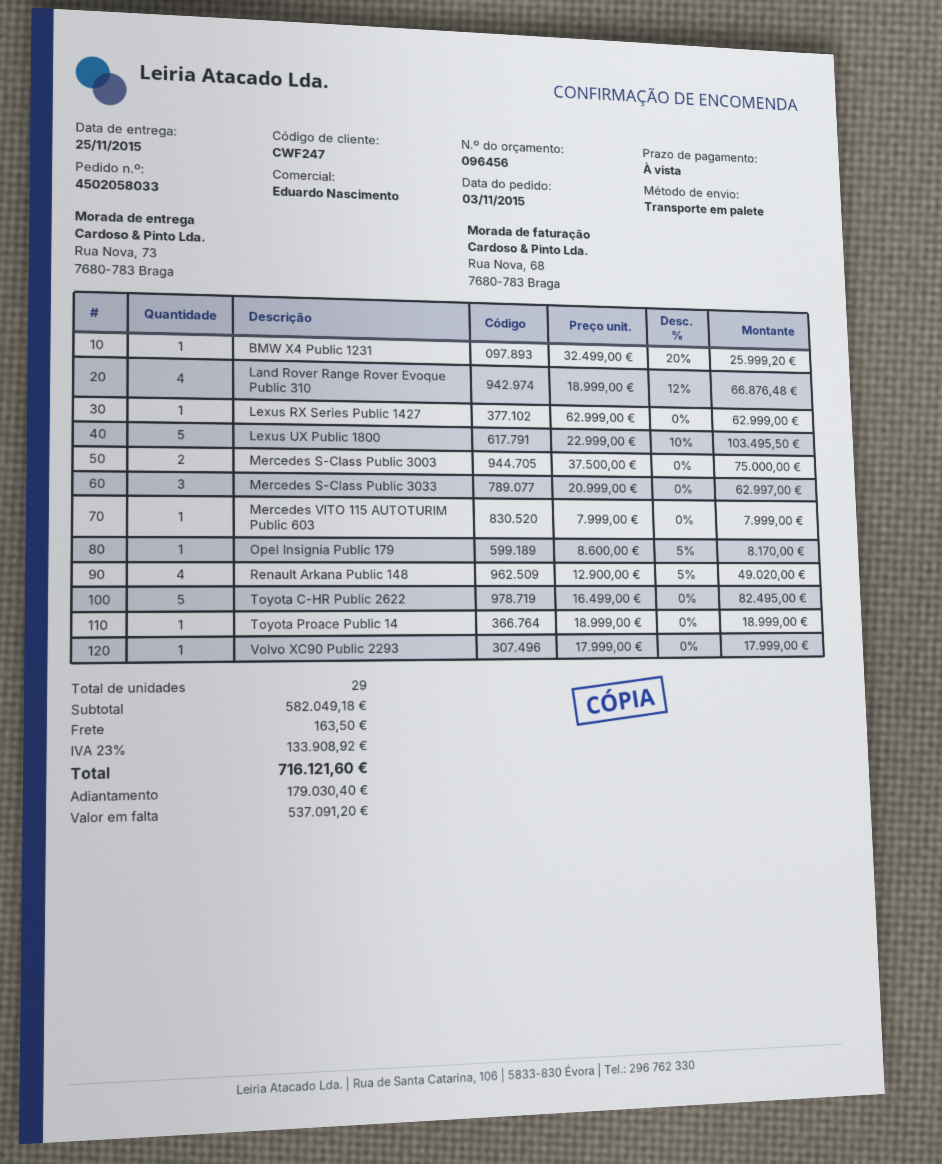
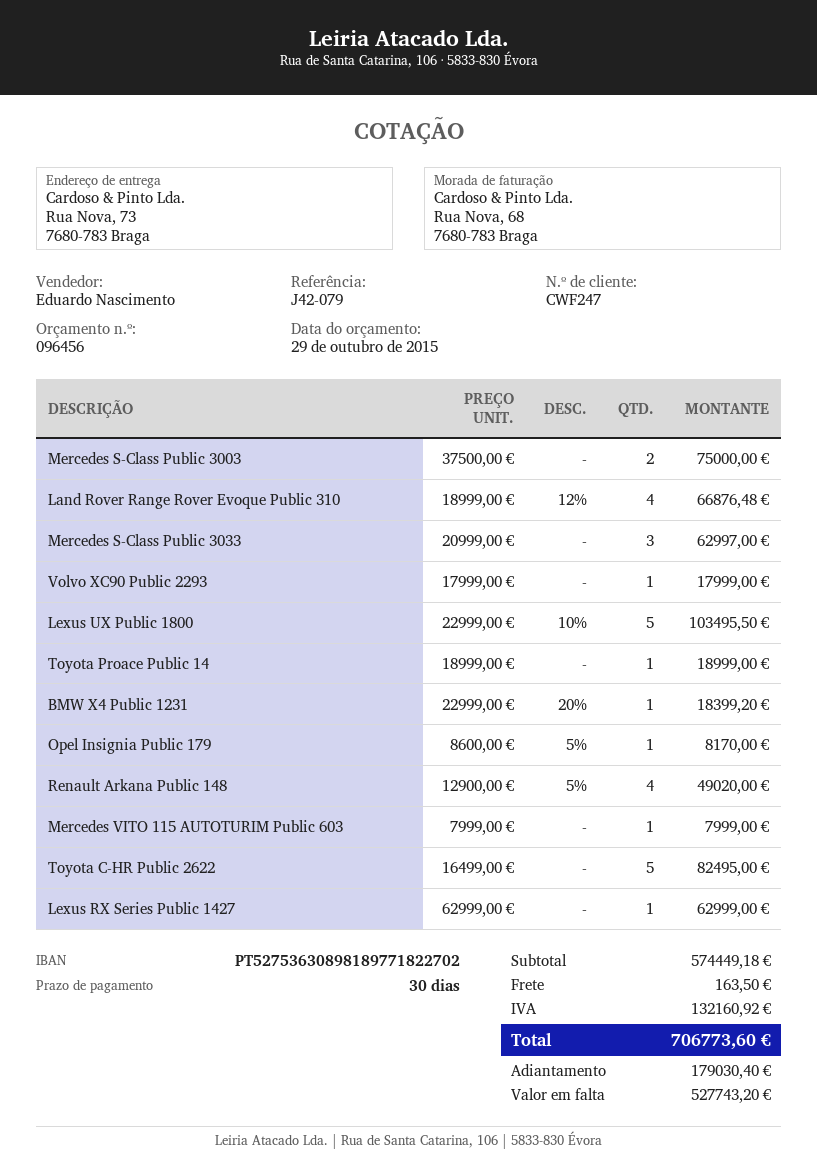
payment terms: on receipt -> 30 days
BMW X4 Public 1231: 1 x 32499.00 - 20% = 25999.20 -> 1 x 22999.00 - 20% = 18399.20
subtotal: 582049.18 -> 574449.18
tax: 133908.92 -> 132160.92
total: 716121.60 -> 706773.60
balance: 537091.20 -> 527743.20

